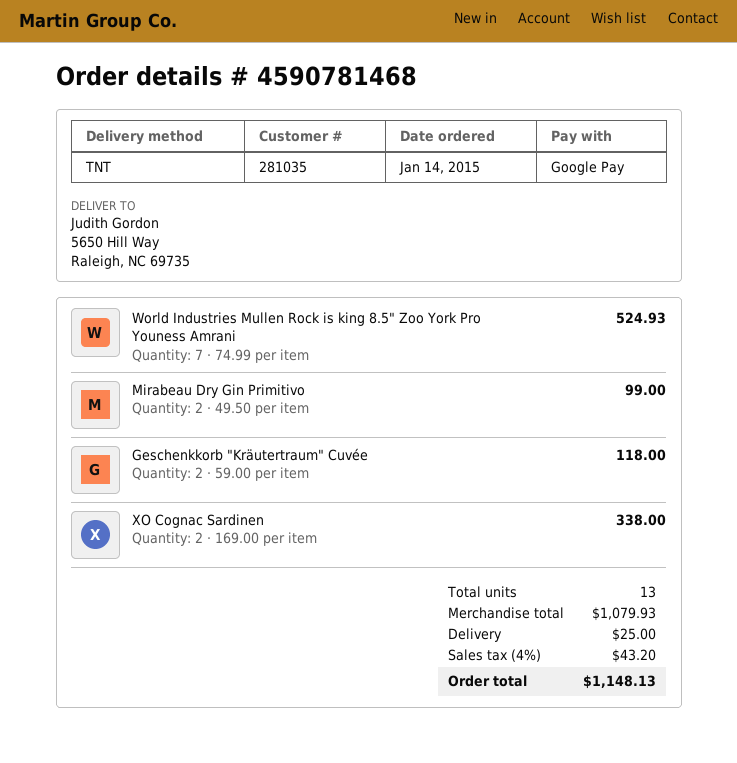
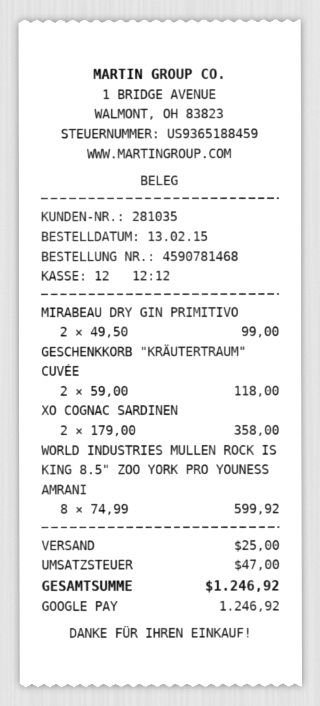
order date: 2015-01-14 -> 2015-02-13
World Industries Mullen Rock is king 8.5" Zoo York Pro Youness Amrani: 7 x 74.99 = 524.93 -> 8 x 74.99 = 599.92
XO Cognac Sardinen: 2 x 169.00 = 338.00 -> 2 x 179.00 = 358.00
tax: 43.20 -> 47.00
total: 1148.13 -> 1246.92

